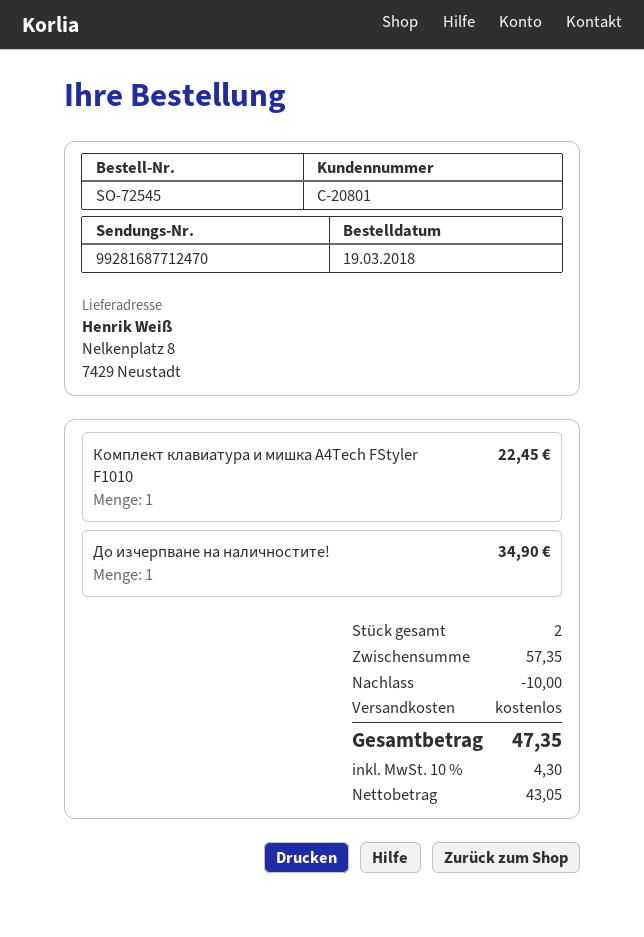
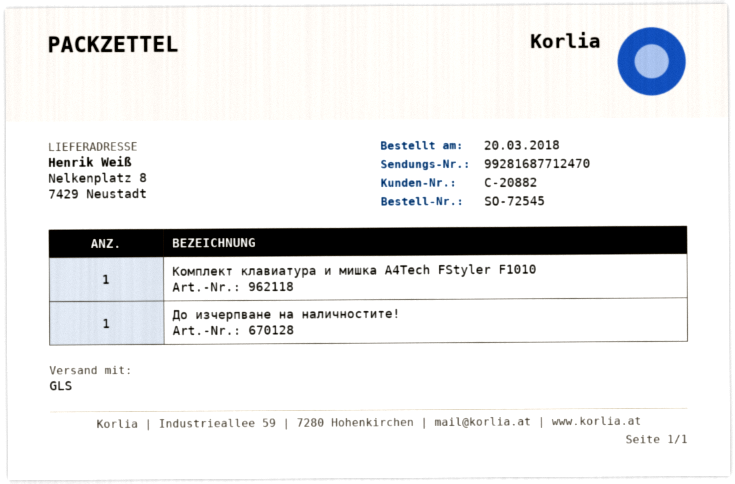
order date: 2018-03-19 -> 2018-03-20
customer number: C-20801 -> C-20882

